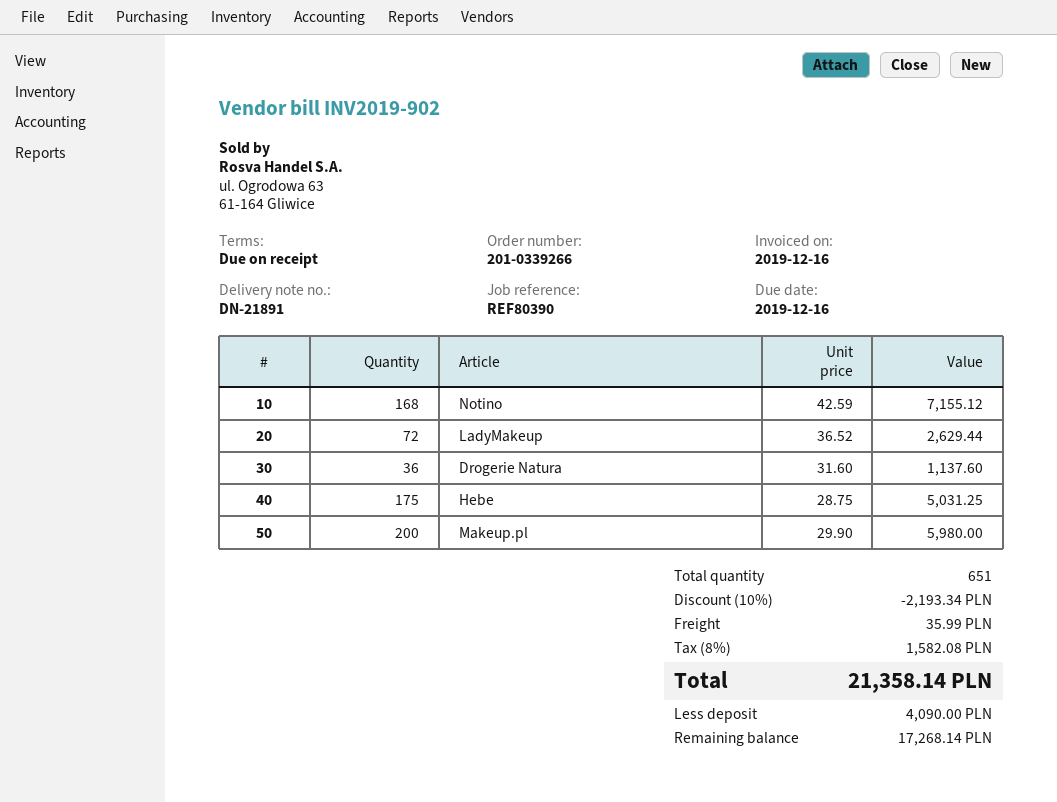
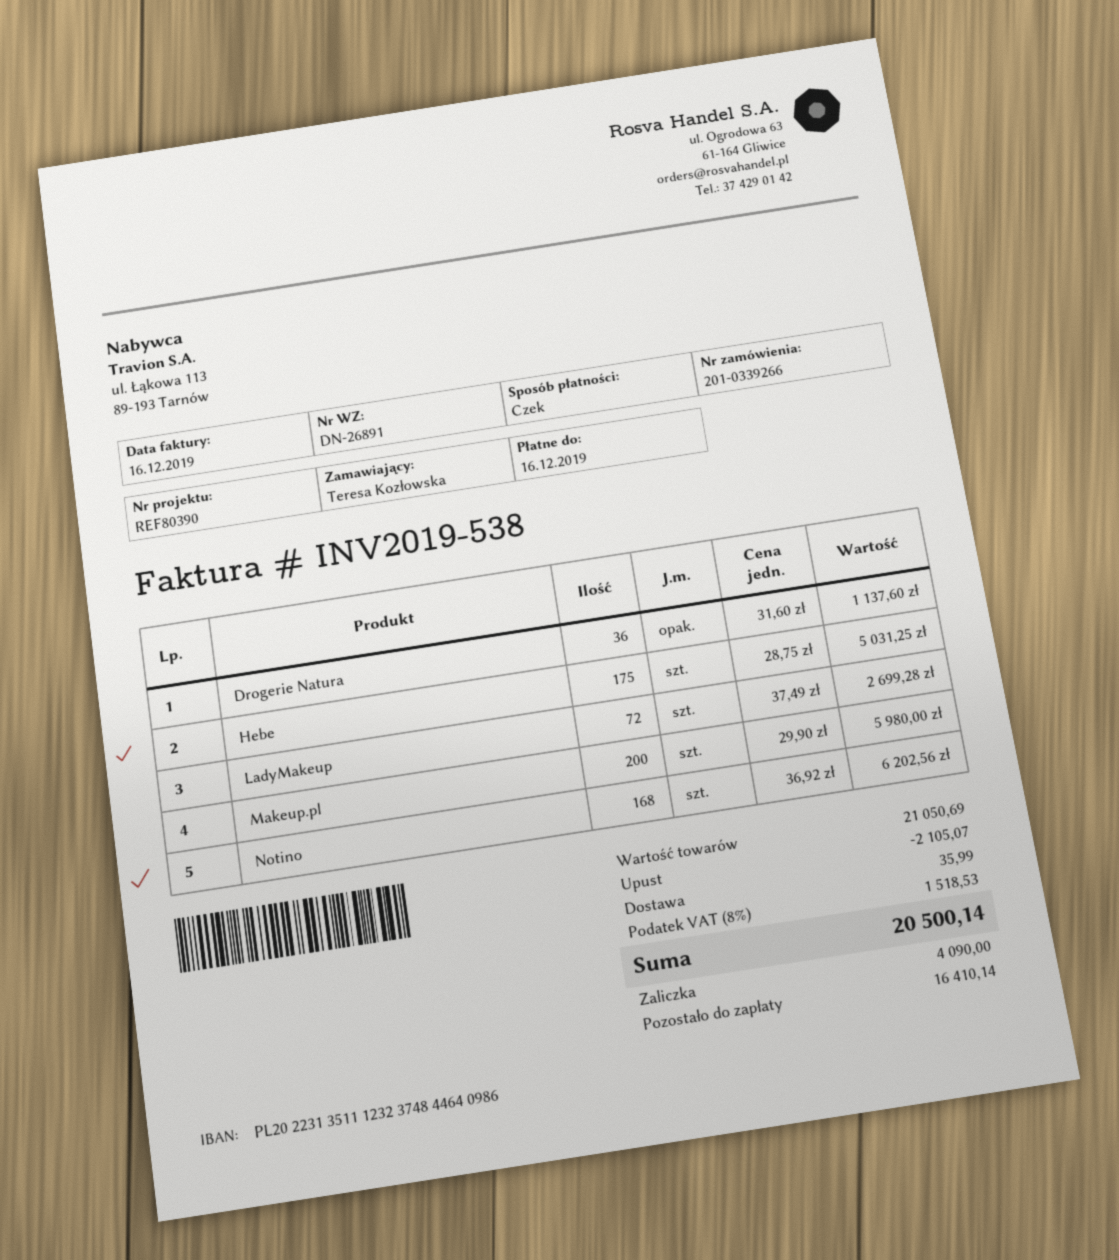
delivery note number: DN-21891 -> DN-26891
invoice number: INV2019-902 -> INV2019-538
Notino: 168 x 42.59 = 7155.12 -> 168 x 36.92 = 6202.56
LadyMakeup: 72 x 36.52 = 2629.44 -> 72 x 37.49 = 2699.28
discount: 2193.34 -> 2105.07
tax: 8% = 1582.08 -> 8% = 1518.53
total: 21358.14 -> 20500.14
balance: 17268.14 -> 16410.14

